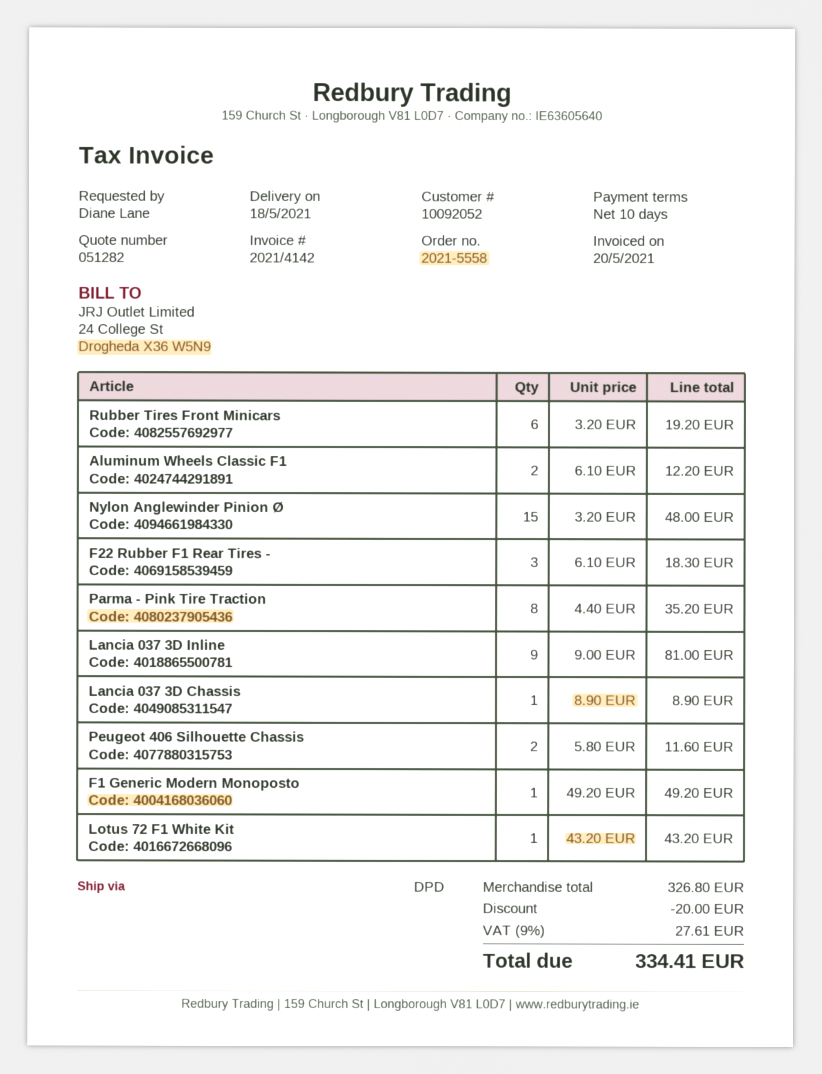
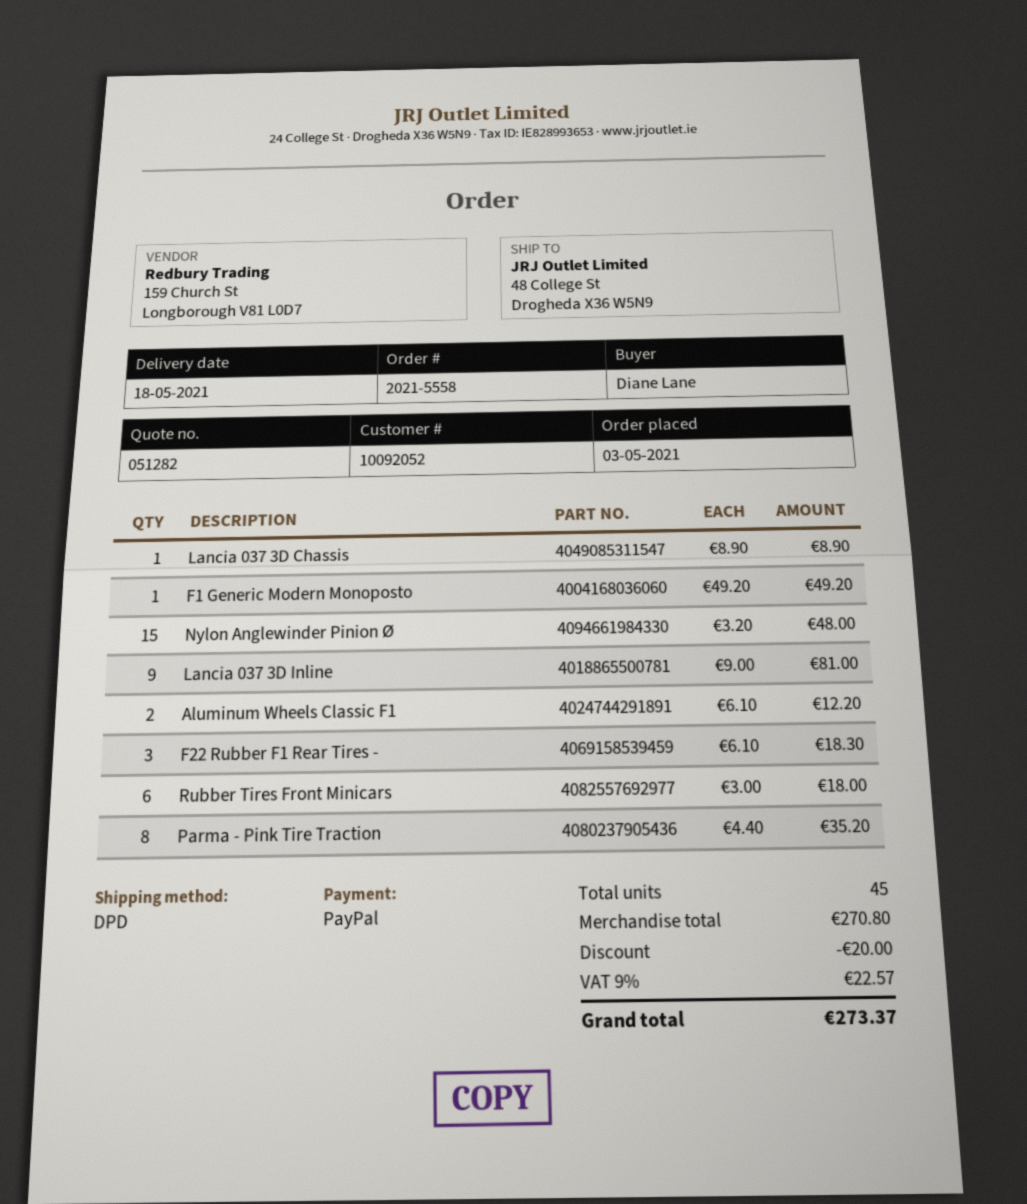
Rubber Tires Front Minicars: 6 x 3.20 = 19.20 -> 6 x 3.00 = 18.00
Peugeot 406 Silhouette Chassis: 2 x 5.80 = 11.60 -> none
Lotus 72 F1 White Kit: 1 x 43.20 = 43.20 -> none
subtotal: 326.80 -> 270.80
tax: 9% = 27.61 -> 9% = 22.57
total: 334.41 -> 273.37

